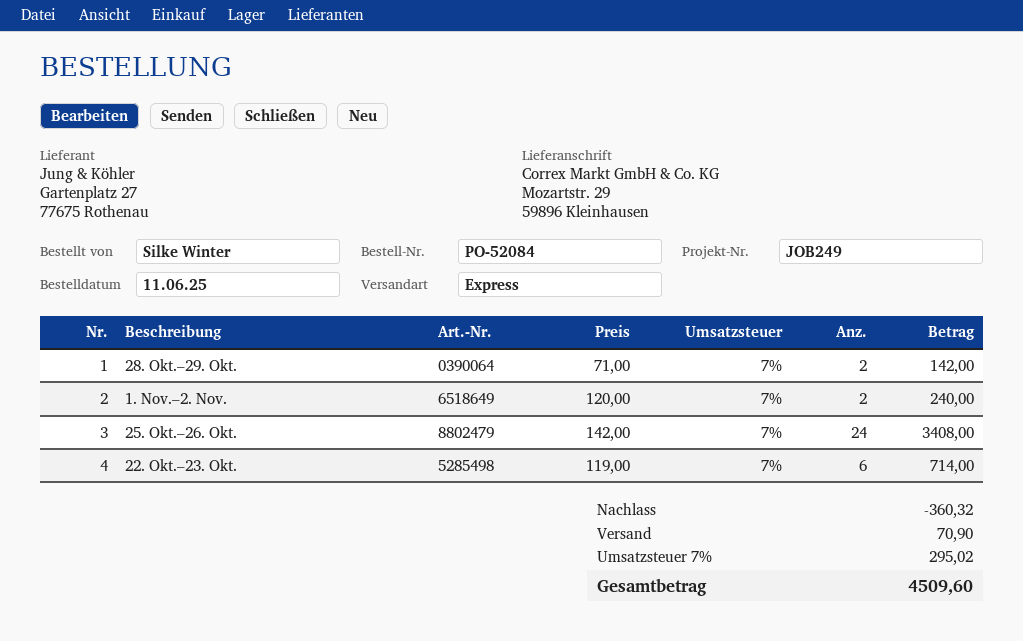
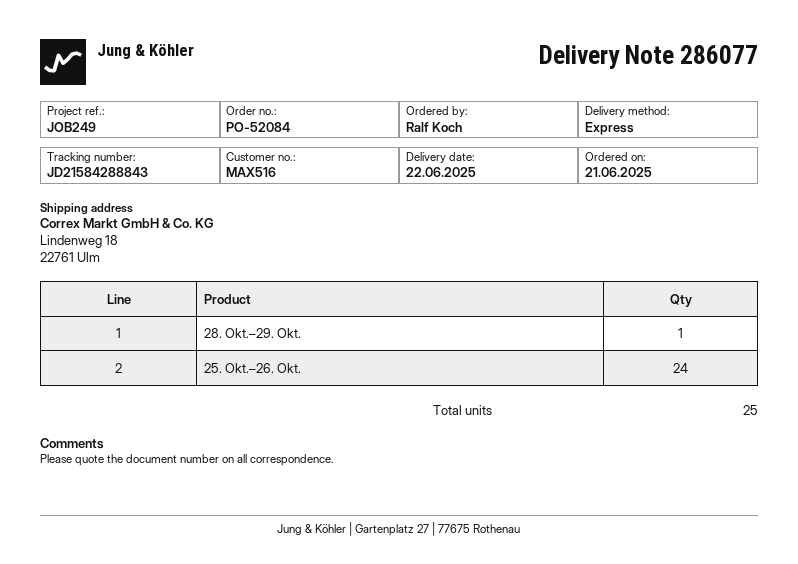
order date: 2025-06-11 -> 2025-06-21
ordered by: Silke Winter -> Ralf Koch
ship to: Mozartstr. 29, 59896 Kleinhausen -> Lindenweg 18, 22761 Ulm
28. Okt.–29. Okt.: 2 -> 1
1. Nov.–2. Nov.: 2 -> none
22. Okt.–23. Okt.: 6 -> none

